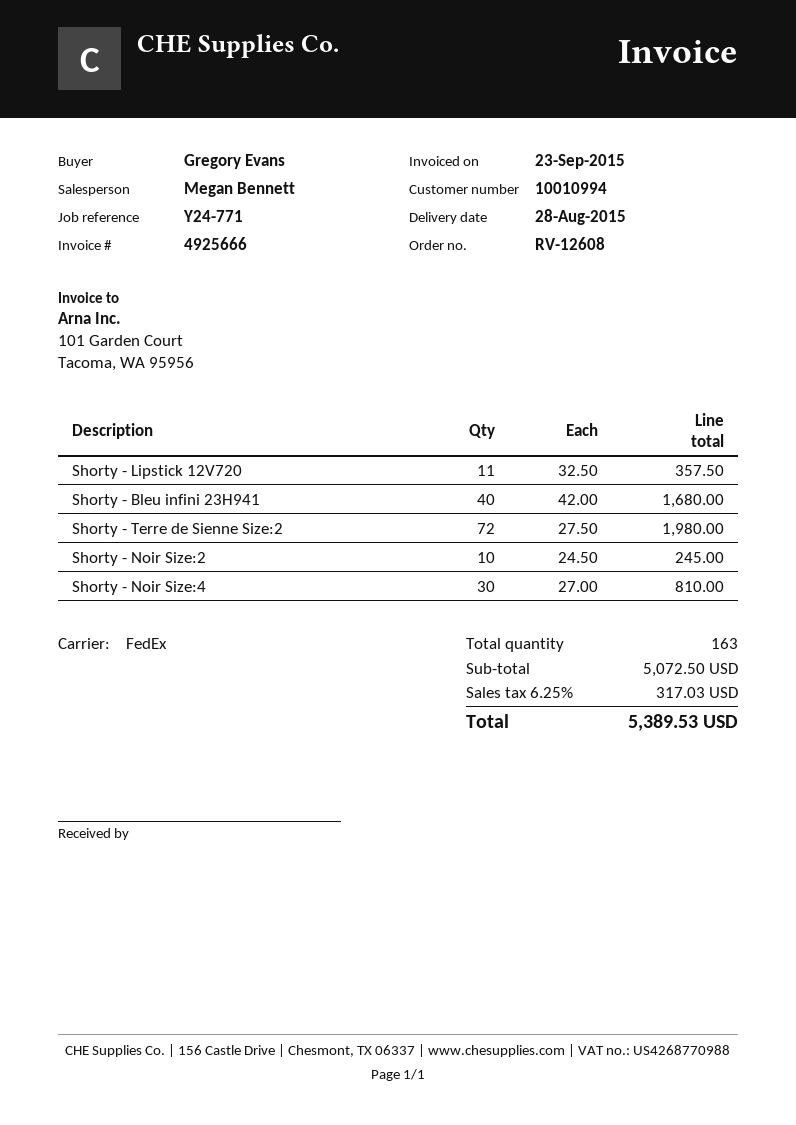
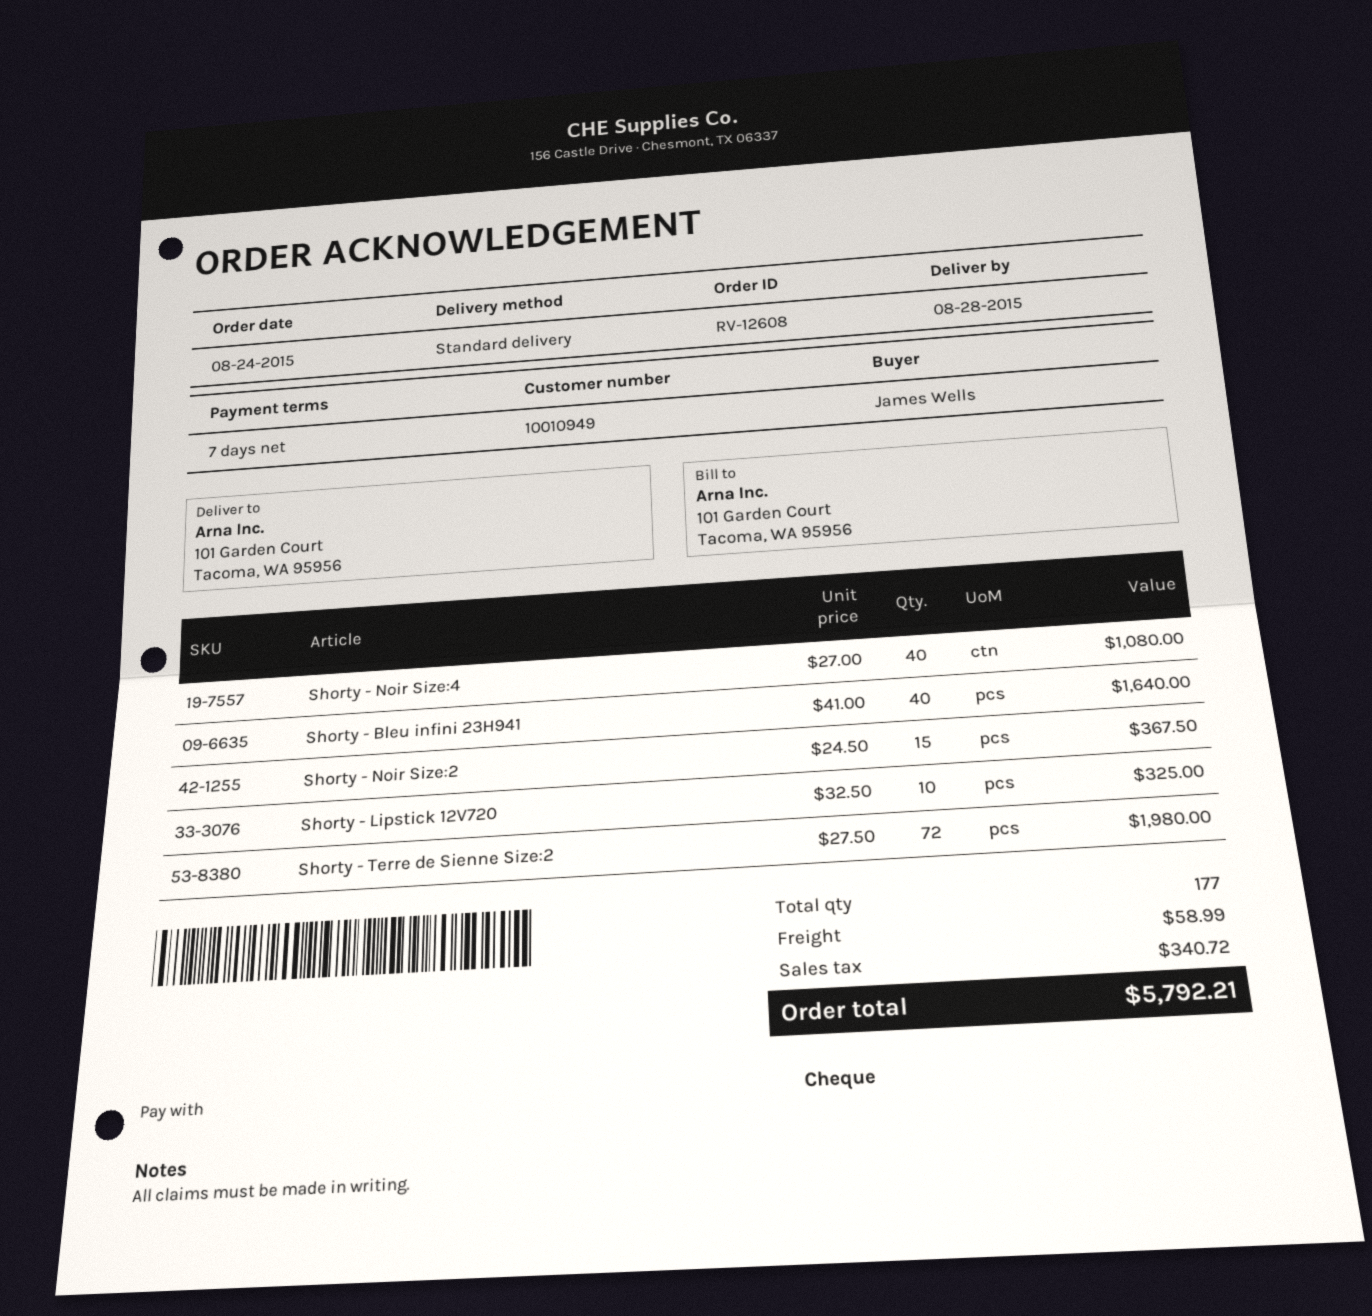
customer number: 10010994 -> 10010949
ordered by: Gregory Evans -> James Wells
shipping method: FedEx -> standard
Shorty - Lipstick 12V720: 11 x 32.50 = 357.50 -> 10 x 32.50 = 325.00
Shorty - Bleu infini 23H941: 40 x 42.00 = 1680.00 -> 40 x 41.00 = 1640.00
Shorty - Noir Size:2: 10 x 24.50 = 245.00 -> 15 x 24.50 = 367.50
Shorty - Noir Size:4: 30 x 27.00 = 810.00 -> 40 x 27.00 = 1080.00
total quantity: 163 -> 177
shipping: none -> 58.99
tax: 317.03 -> 340.72
total: 5389.53 -> 5792.21

